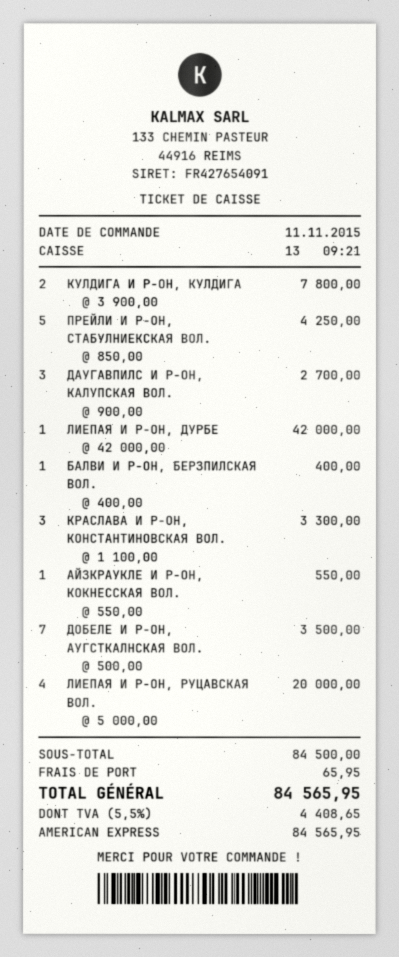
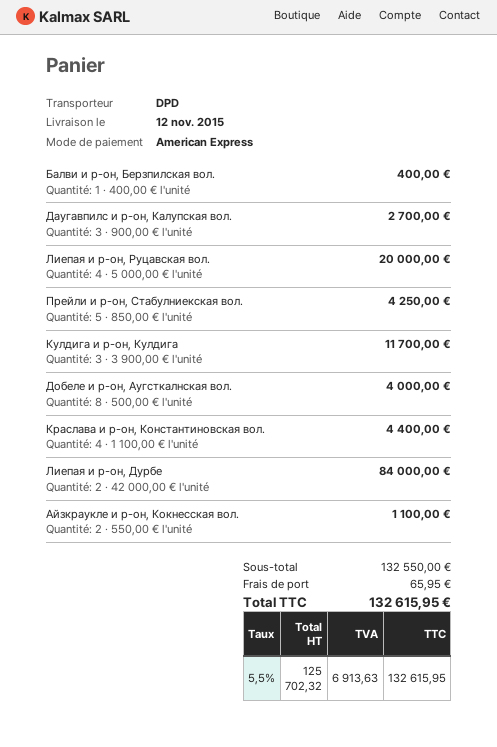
КУЛДИГА И Р-ОН, КУЛДИГА: 2 x 3900.00 = 7800.00 -> 3 x 3900.00 = 11700.00
ЛИЕПАЯ И Р-ОН, ДУРБЕ: 1 x 42000.00 = 42000.00 -> 2 x 42000.00 = 84000.00
КРАСЛАВA И Р-ОН, КОНСТАНТИНОВСКАЯ ВОЛ.: 3 x 1100.00 = 3300.00 -> 4 x 1100.00 = 4400.00
АЙЗКРАУКЛЕ И Р-ОН, КОКНЕССКАЯ ВОЛ.: 1 x 550.00 = 550.00 -> 2 x 550.00 = 1100.00
ДОБЕЛЕ И Р-ОН, АУГСТКАЛНСКАЯ ВОЛ.: 7 x 500.00 = 3500.00 -> 8 x 500.00 = 4000.00
subtotal: 84500.00 -> 132550.00
tax: 5.5% = 4408.65 -> 5.5% = 6913.63
total: 84565.95 -> 132615.95

